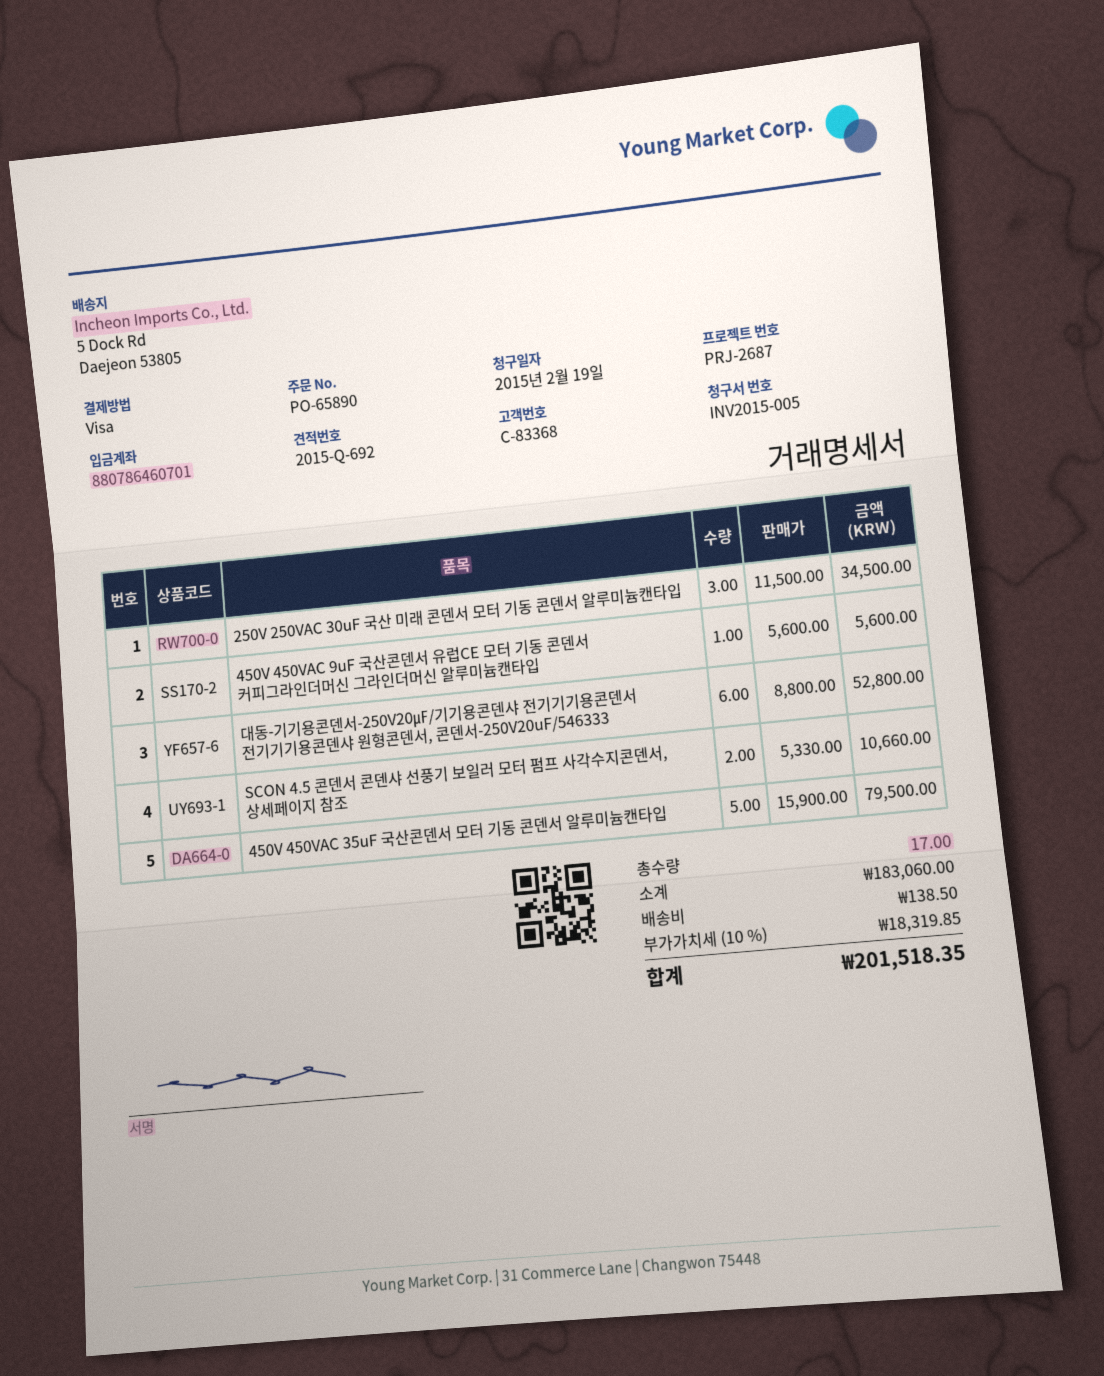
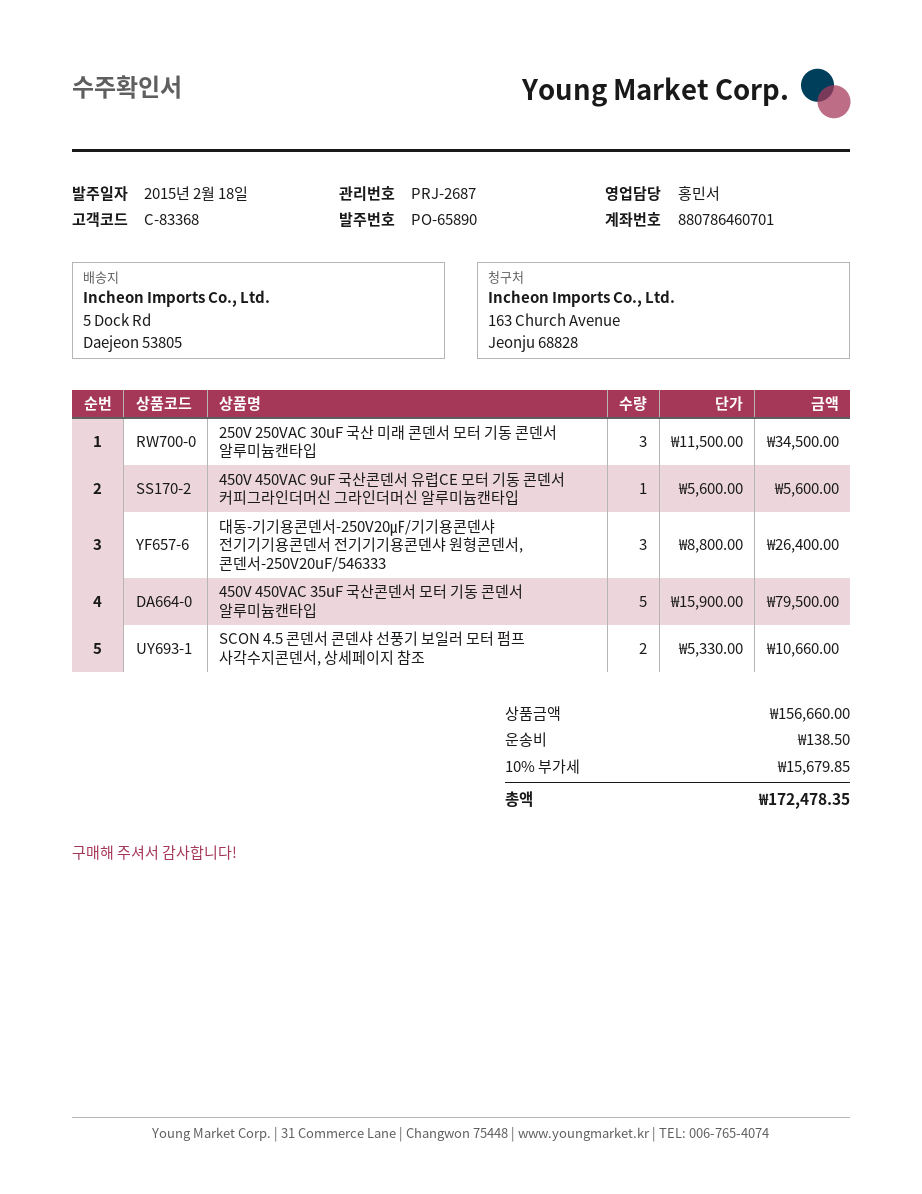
대동-기기용콘덴서-250V20㎌/기기용콘덴샤 전기기기용콘덴서 전기기기용콘덴샤 원형콘덴서, 콘덴서-250V20uF/546333: 6 x 8800.00 = 52800.00 -> 3 x 8800.00 = 26400.00
subtotal: 183060.00 -> 156660.00
tax: 10% = 18319.85 -> 10% = 15679.85
total: 201518.35 -> 172478.35

